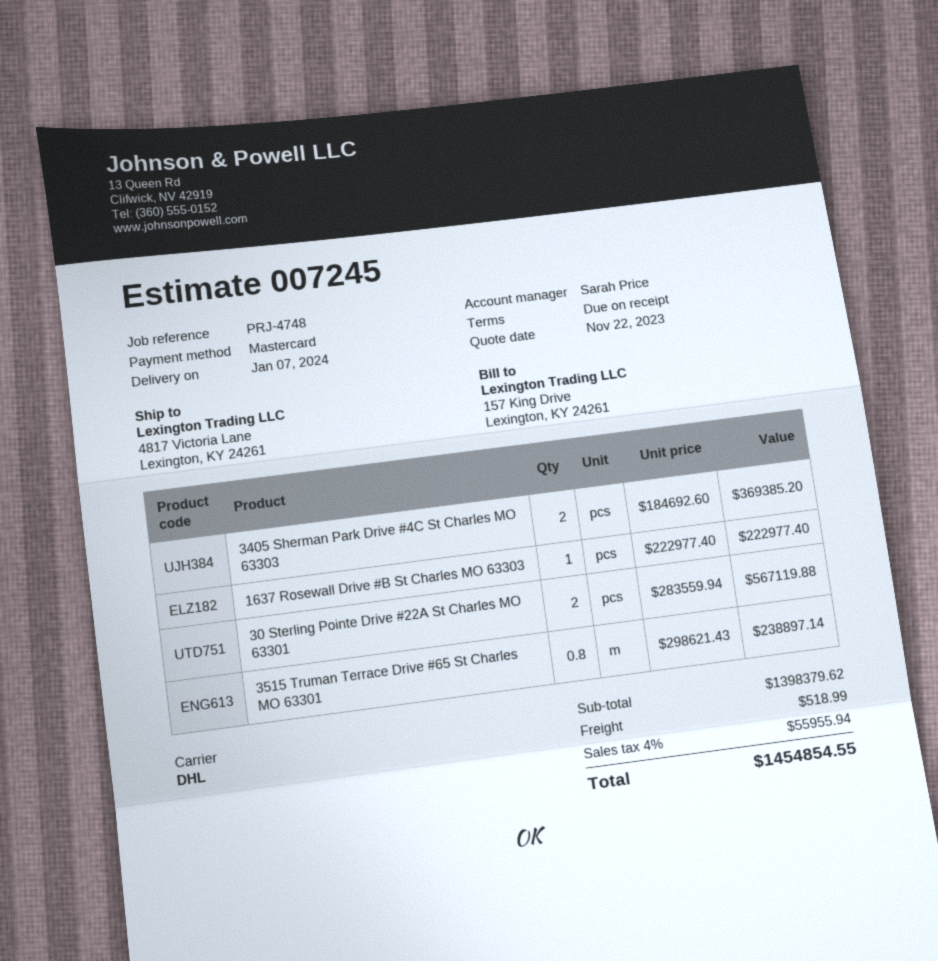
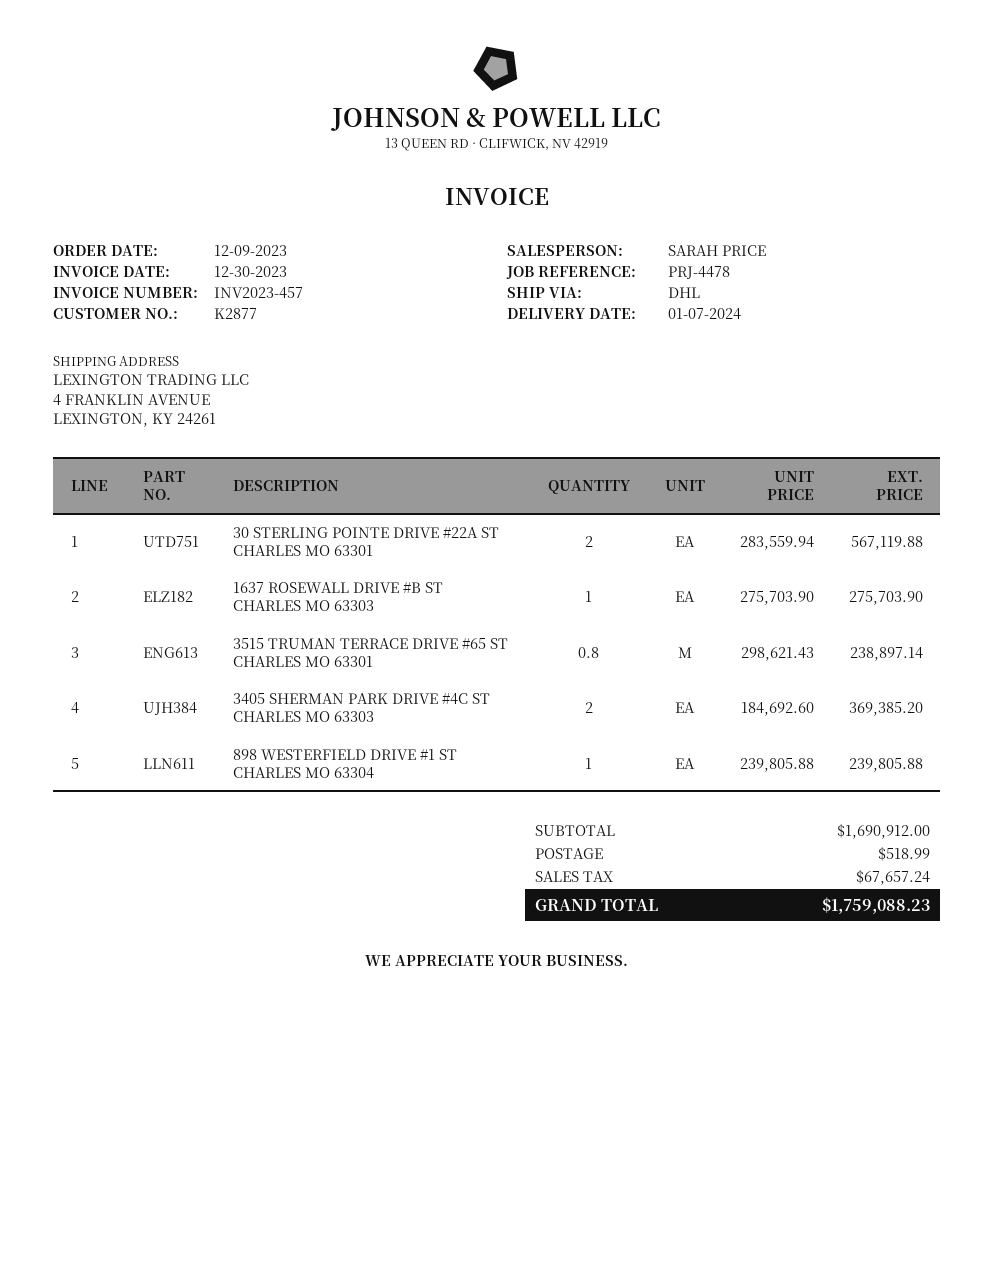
reference: PRJ-4748 -> PRJ-4478
ship to: 4817 Victoria Lane, Lexington, KY 24261 -> 4 FRANKLIN AVENUE, LEXINGTON, KY 24261
1637 Rosewall Drive #B St Charles MO 63303: 1 x 222977.40 = 222977.40 -> 1 x 275703.90 = 275703.90
898 WESTERFIELD DRIVE #1 ST CHARLES MO 63304: none -> 1 x 239805.88 = 239805.88
subtotal: 1398379.62 -> 1690912.00
tax: 55955.94 -> 67657.24
total: 1454854.55 -> 1759088.23

